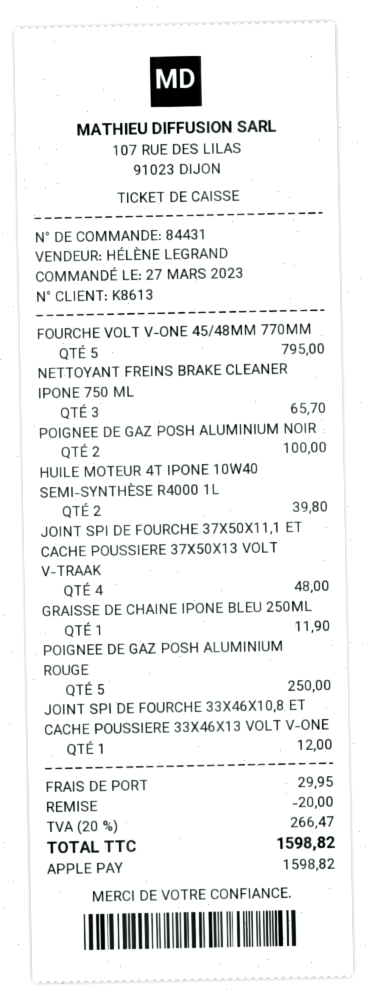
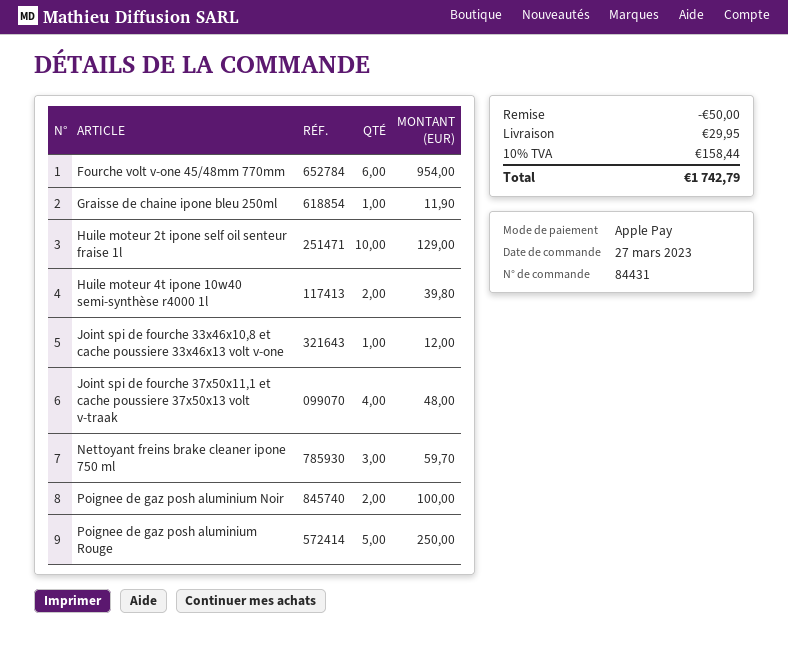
FOURCHE VOLT V-ONE 45/48MM 770MM: 5 for 795.00 -> 6 for 954.00
NETTOYANT FREINS BRAKE CLEANER IPONE 750 ML: 3 for 65.70 -> 3 for 59.70
Huile moteur 2t ipone self oil senteur fraise 1l: none -> 10 for 129.00
discount: 20.00 -> 50.00
tax: 20% = 266.47 -> 10% = 158.44
total: 1598.82 -> 1742.79

